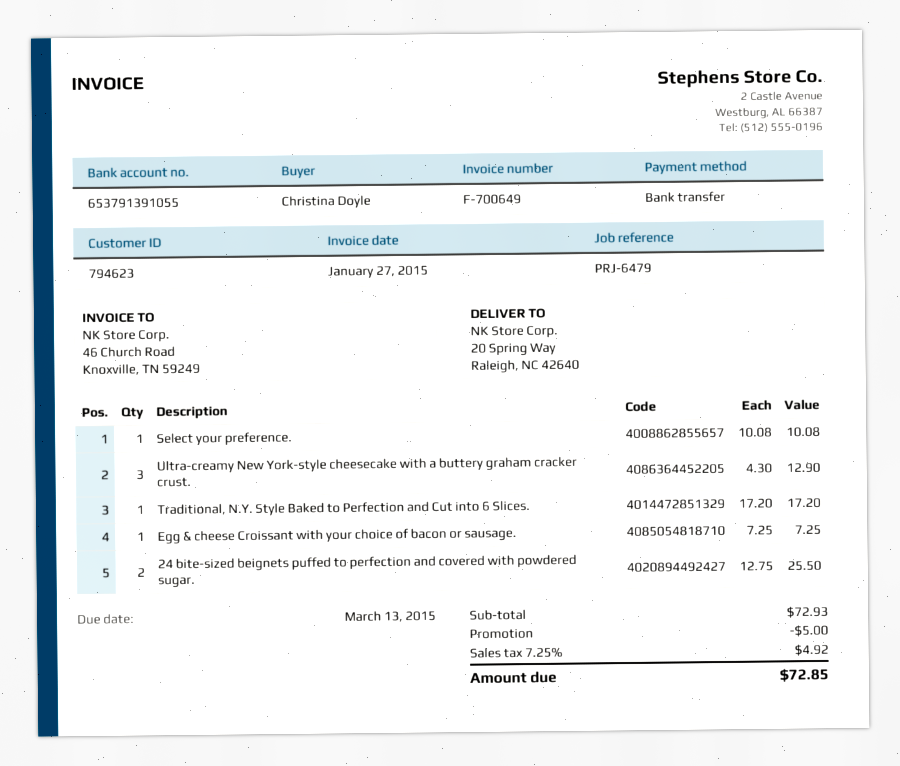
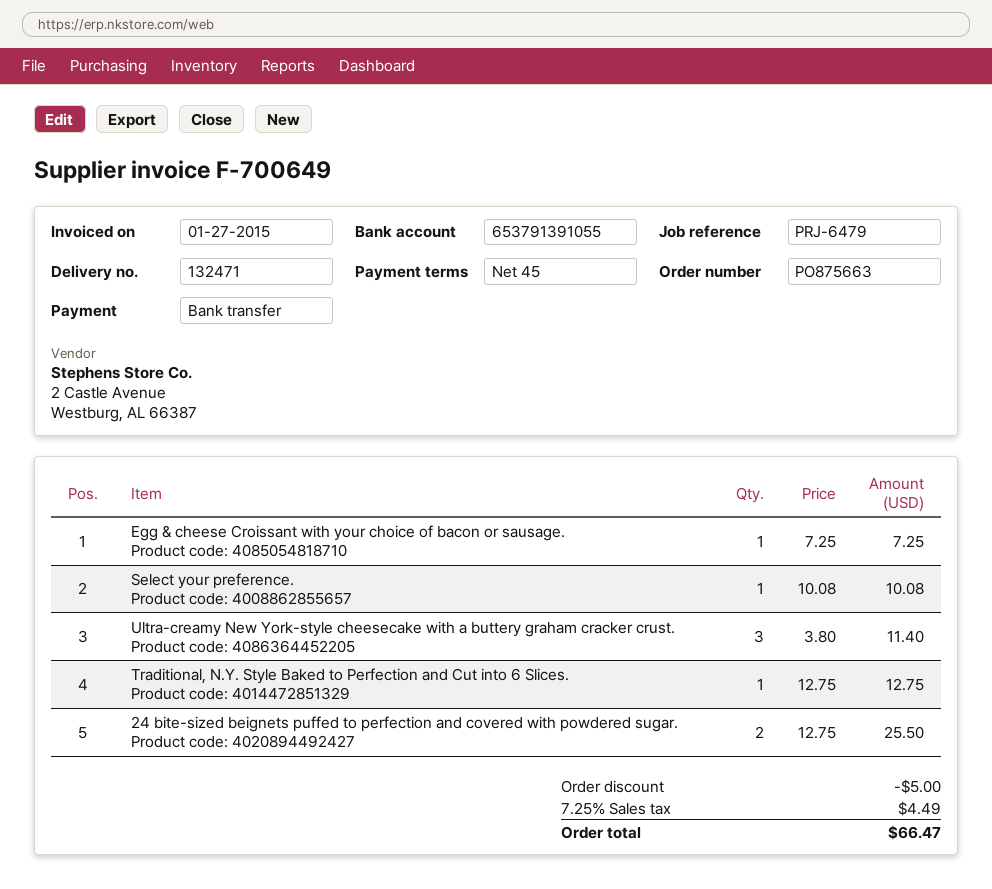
Ultra-creamy New York-style cheesecake with a buttery graham cracker crust.: 3 x 4.30 = 12.90 -> 3 x 3.80 = 11.40
Traditional, N.Y. Style Baked to Perfection and Cut into 6 Slices.: 1 x 17.20 = 17.20 -> 1 x 12.75 = 12.75
tax: 7.25% = 4.92 -> 7.25% = 4.49
total: 72.85 -> 66.47

